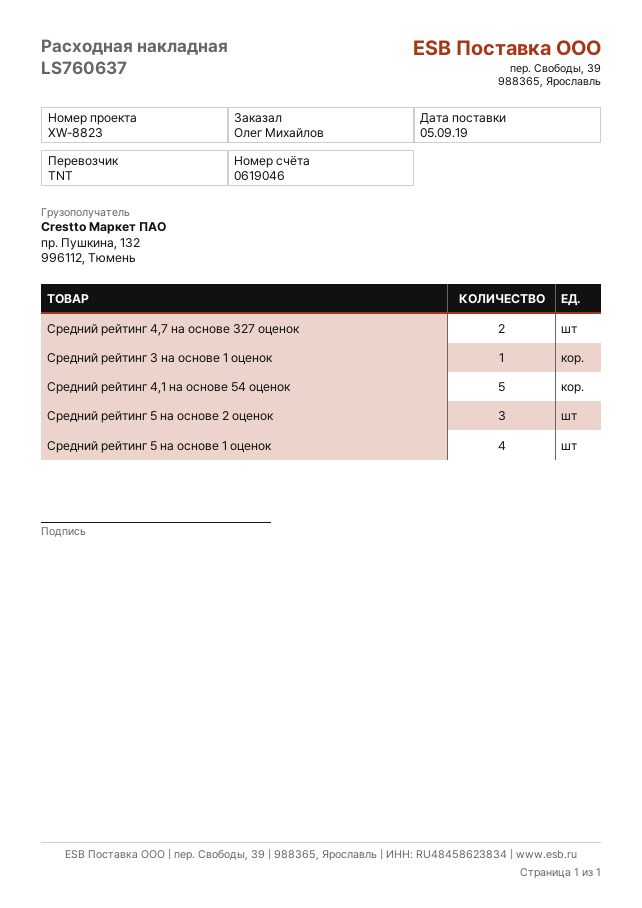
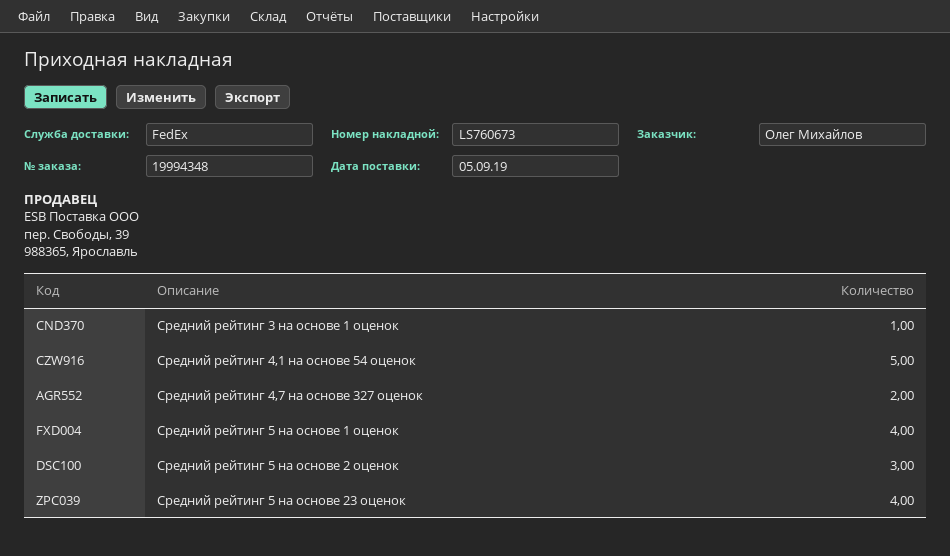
delivery note number: LS760637 -> LS760673
shipping method: TNT -> FedEx
Средний рейтинг 5 на основе 23 оценок: none -> 4

